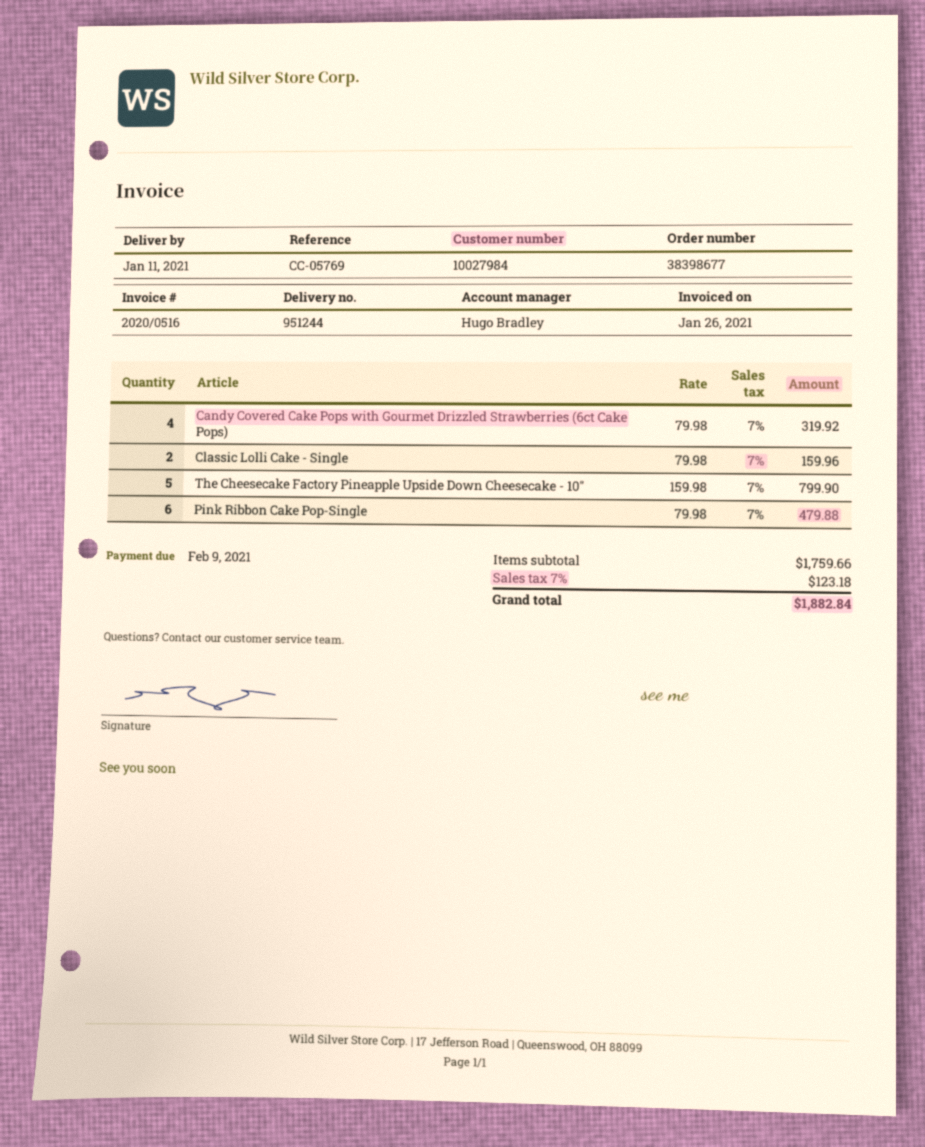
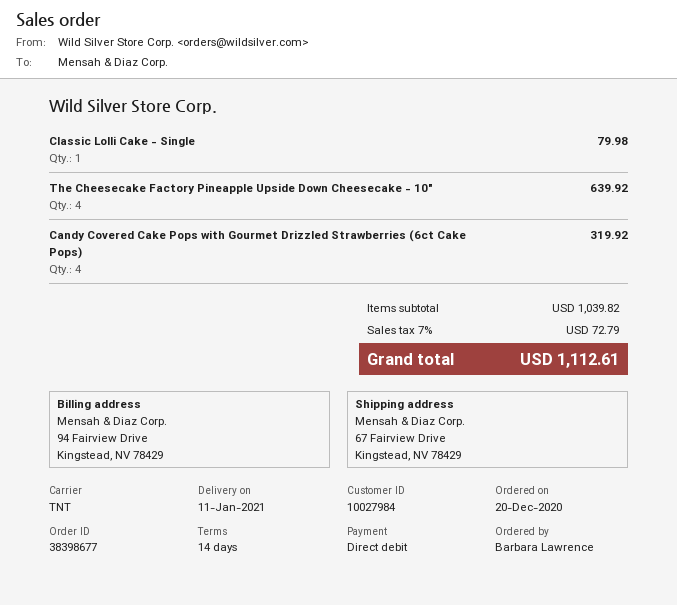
Classic Lolli Cake - Single: 2 for 159.96 -> 1 for 79.98
The Cheesecake Factory Pineapple Upside Down Cheesecake - 10": 5 for 799.90 -> 4 for 639.92
Pink Ribbon Cake Pop-Single: 6 for 479.88 -> none
subtotal: 1759.66 -> 1039.82
tax: 7% = 123.18 -> 7% = 72.79
total: 1882.84 -> 1112.61

